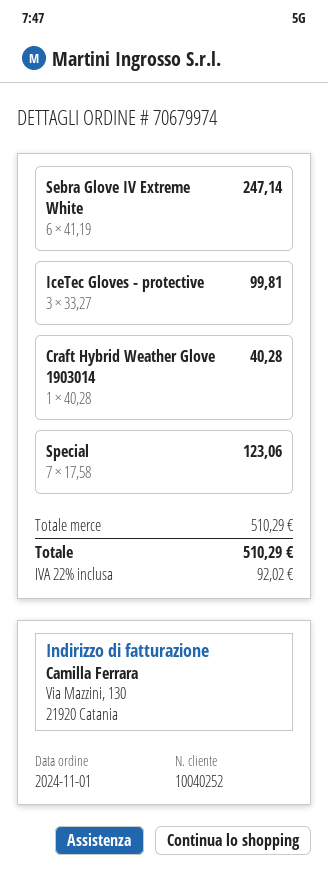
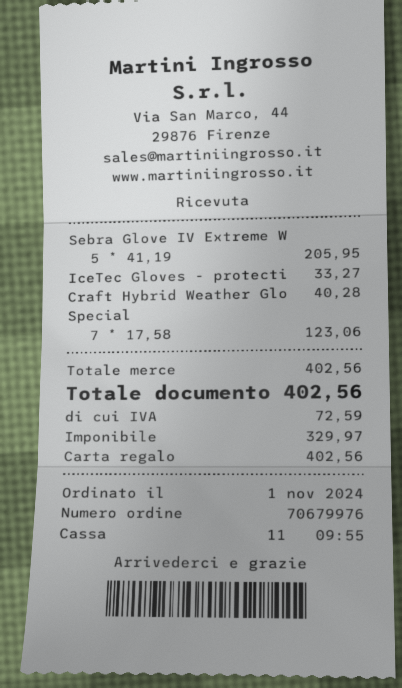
order number: 70679974 -> 70679976
Sebra Glove IV Extreme White: 6 x 41.19 = 247.14 -> 5 x 41.19 = 205.95
IceTec Gloves - protective: 3 x 33.27 = 99.81 -> 1 x 33.27 = 33.27
subtotal: 510.29 -> 402.56
tax: 92.02 -> 72.59
total: 510.29 -> 402.56

